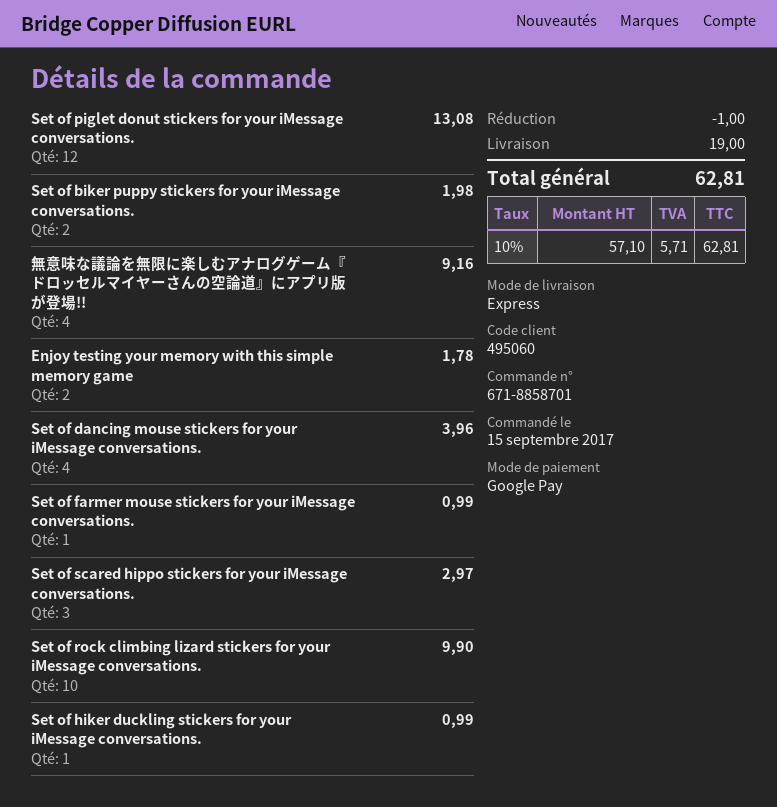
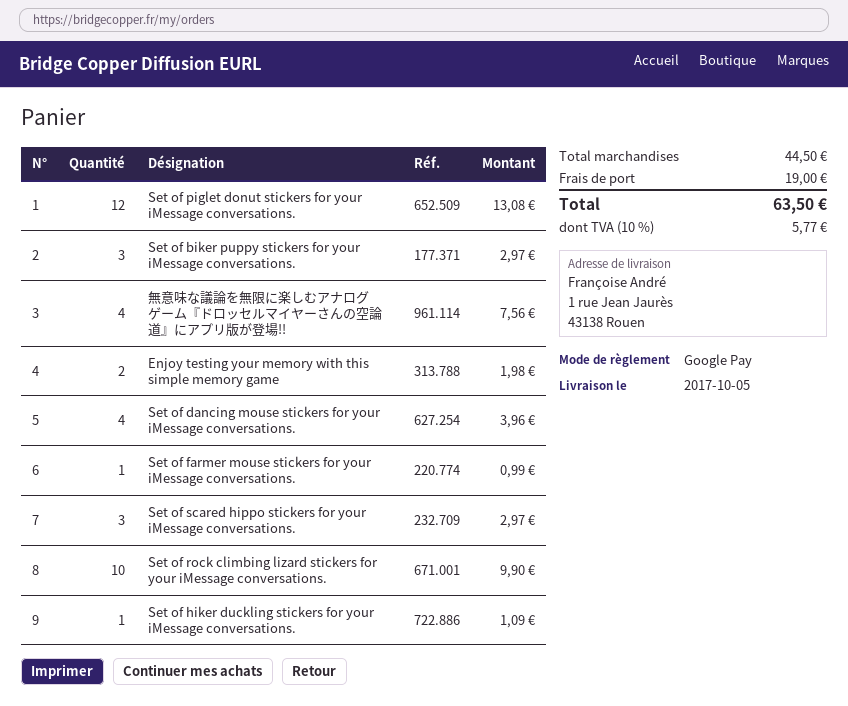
Set of biker puppy stickers for your iMessage conversations.: 2 for 1.98 -> 3 for 2.97
無意味な議論を無限に楽しむアナログゲーム『ドロッセルマイヤーさんの空論道』にアプリ版が登場!!: 4 for 9.16 -> 4 for 7.56
Enjoy testing your memory with this simple memory game: 2 for 1.78 -> 2 for 1.98
Set of hiker duckling stickers for your iMessage conversations.: 1 for 0.99 -> 1 for 1.09
discount: 1.00 -> none
tax: 10% = 5.71 -> 10% = 5.77
total: 62.81 -> 63.50

